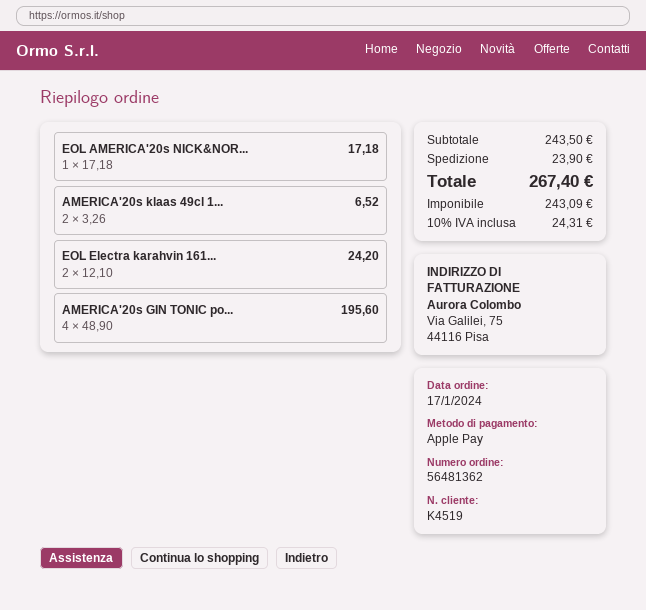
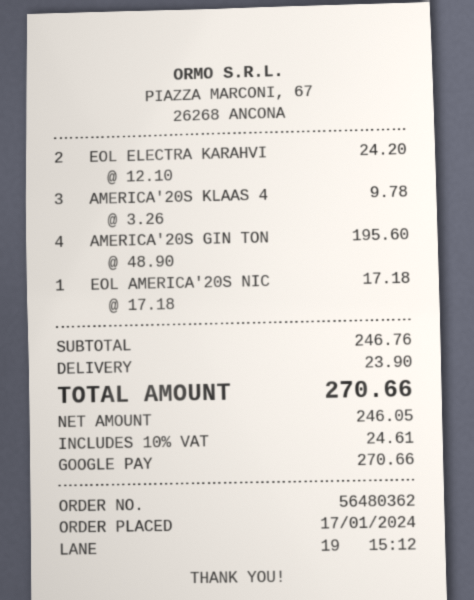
order number: 56481362 -> 56480362
payment method: Apple Pay -> Google Pay
AMERICA'20s klaas 49cl 1...: 2 x 3.26 = 6.52 -> 3 x 3.26 = 9.78
subtotal: 243.50 -> 246.76
net: 243.09 -> 246.05
tax: 10% = 24.31 -> 10% = 24.61
total: 267.40 -> 270.66

